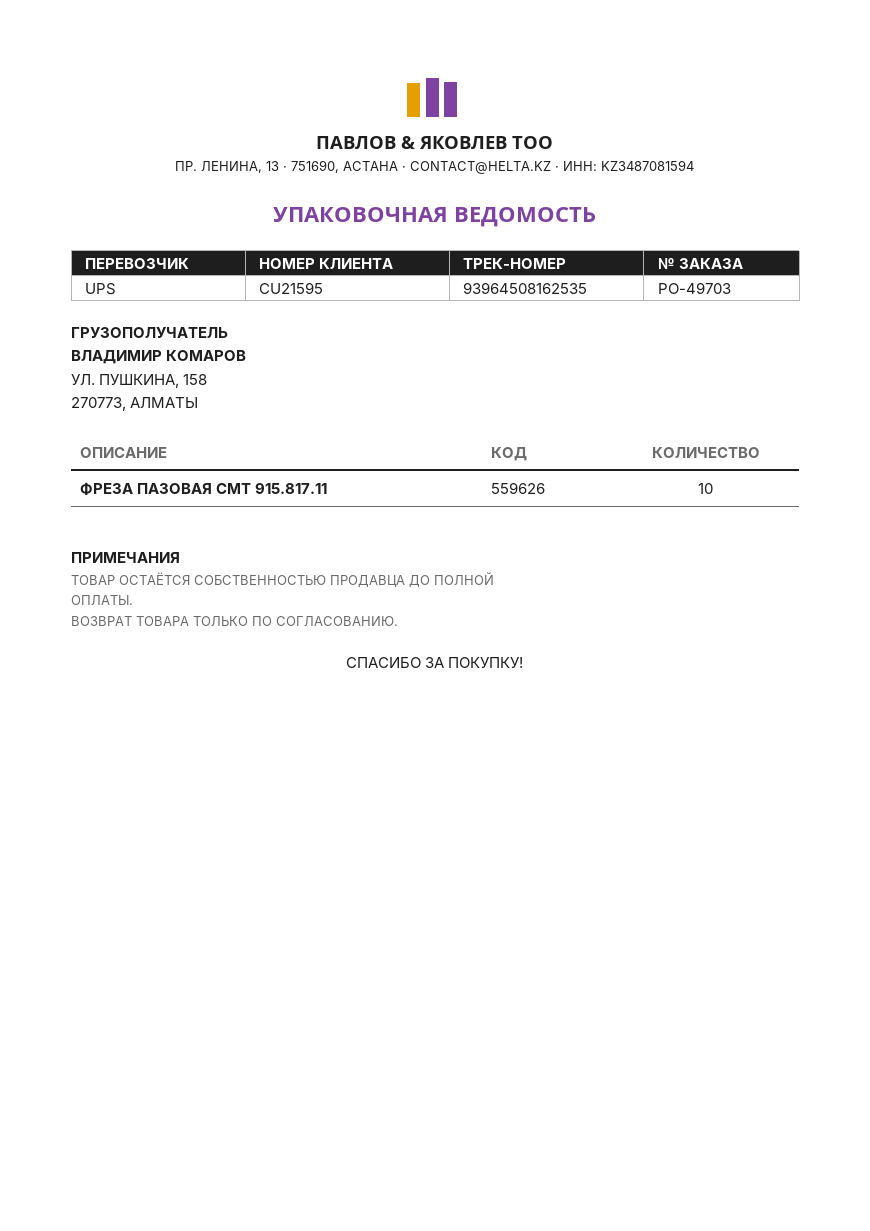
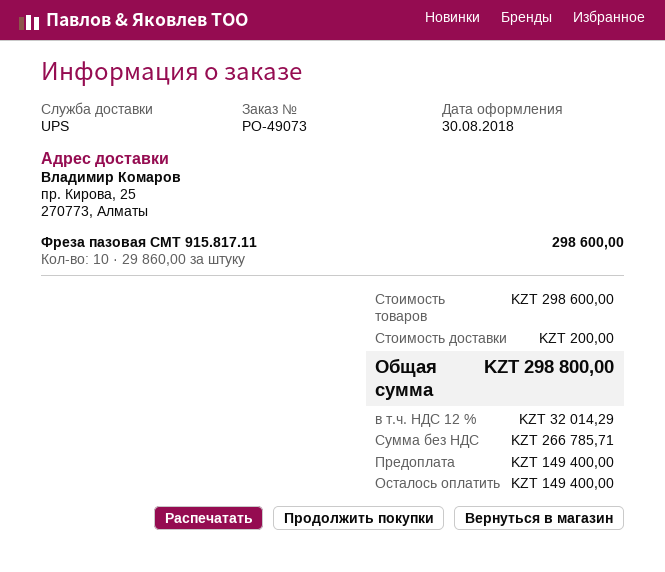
order number: PO-49703 -> PO-49073
ship to: УЛ. ПУШКИНА, 158, 270773, АЛМАТЫ -> пр. Кирова, 25, 270773, Алматы

